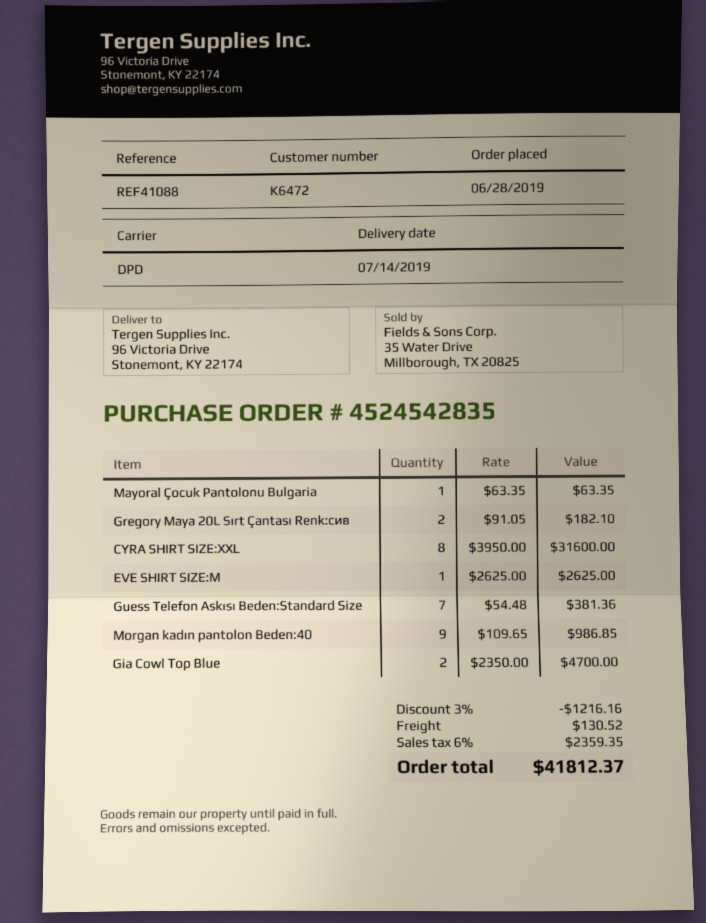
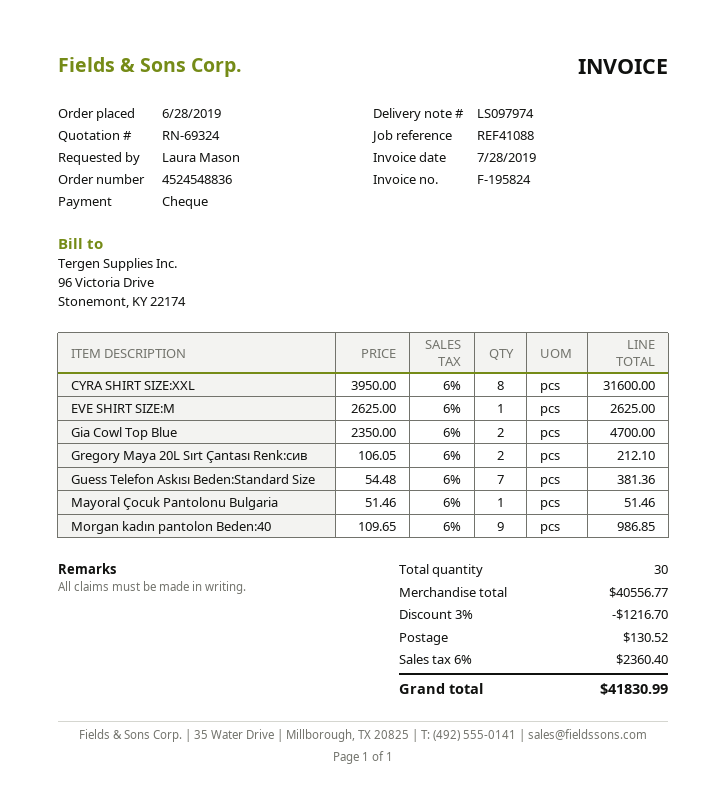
order number: 4524542835 -> 4524548836
Mayoral Çocuk Pantolonu Bulgaria: 1 x 63.35 = 63.35 -> 1 x 51.46 = 51.46
Gregory Maya 20L Sırt Çantası Renk:сив: 2 x 91.05 = 182.10 -> 2 x 106.05 = 212.10
discount: 3% = 1216.16 -> 3% = 1216.70
tax: 6% = 2359.35 -> 6% = 2360.40
total: 41812.37 -> 41830.99

